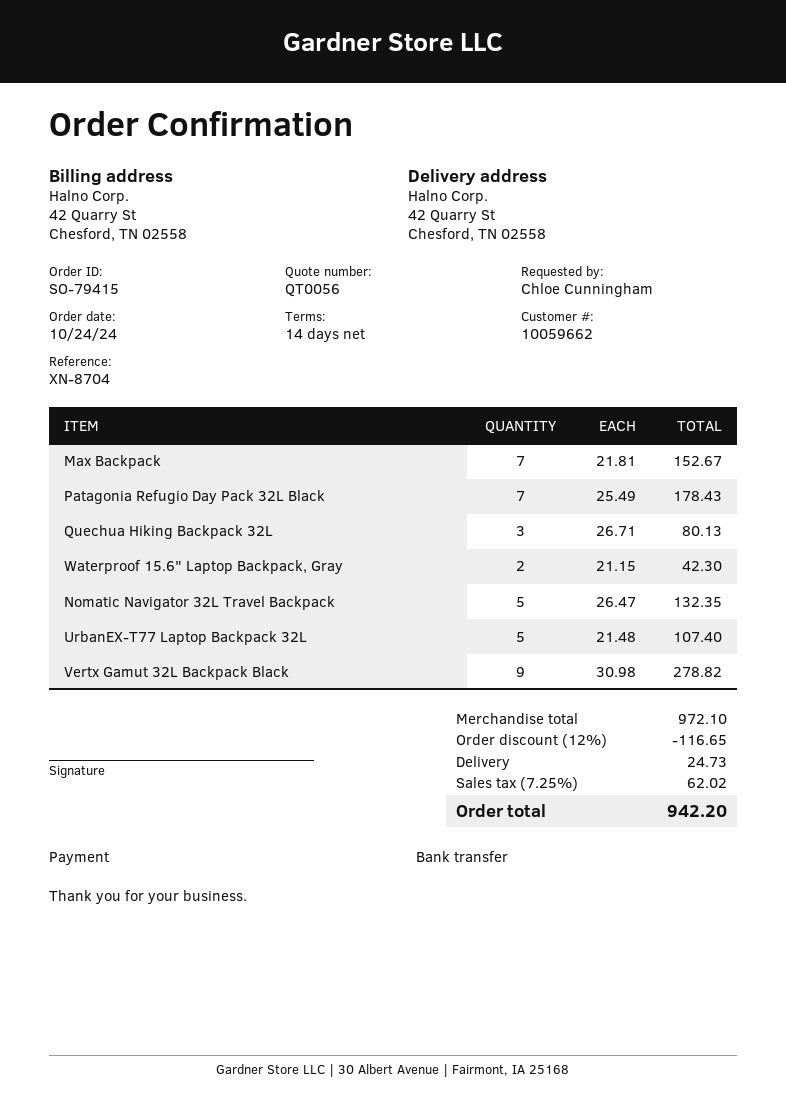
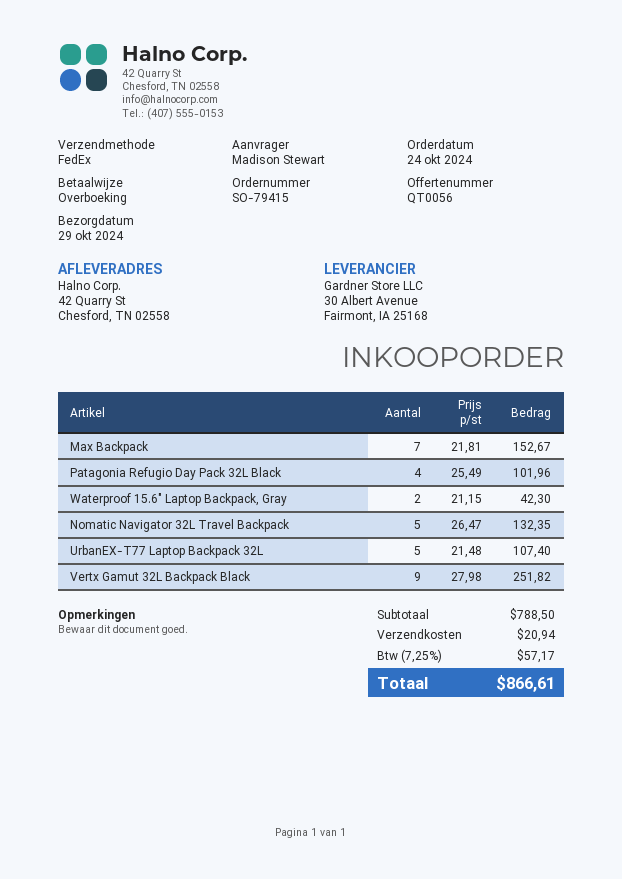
ordered by: Chloe Cunningham -> Madison Stewart
Patagonia Refugio Day Pack 32L Black: 7 x 25.49 = 178.43 -> 4 x 25.49 = 101.96
Quechua Hiking Backpack 32L: 3 x 26.71 = 80.13 -> none
Vertx Gamut 32L Backpack Black: 9 x 30.98 = 278.82 -> 9 x 27.98 = 251.82
subtotal: 972.10 -> 788.50
discount: 12% = 116.65 -> none
shipping: 24.73 -> 20.94
tax: 7.25% = 62.02 -> 7.25% = 57.17
total: 942.20 -> 866.61

